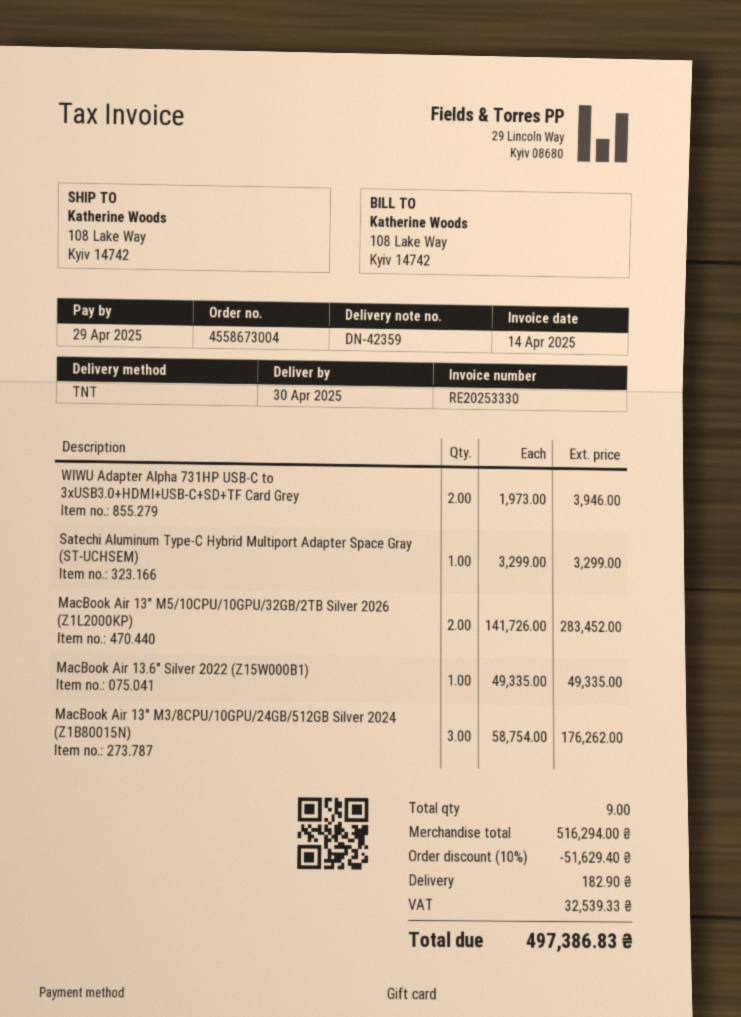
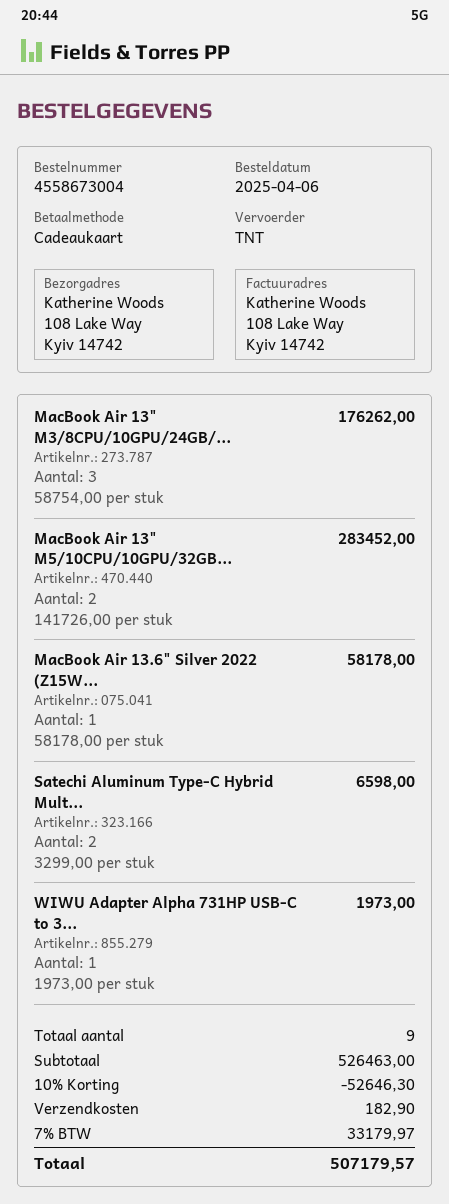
WIWU Adapter Alpha 731HP USB-C to 3xUSB3.0+HDMI+USB-C+SD+TF Card Grey: 2 x 1973.00 = 3946.00 -> 1 x 1973.00 = 1973.00
Satechi Aluminum Type-C Hybrid Multiport Adapter Space Gray (ST-UCHSEM): 1 x 3299.00 = 3299.00 -> 2 x 3299.00 = 6598.00
MacBook Air 13.6" Silver 2022 (Z15W000B1): 1 x 49335.00 = 49335.00 -> 1 x 58178.00 = 58178.00
subtotal: 516294.00 -> 526463.00
discount: 10% = 51629.40 -> 10% = 52646.30
tax: 32539.33 -> 33179.97
total: 497386.83 -> 507179.57

